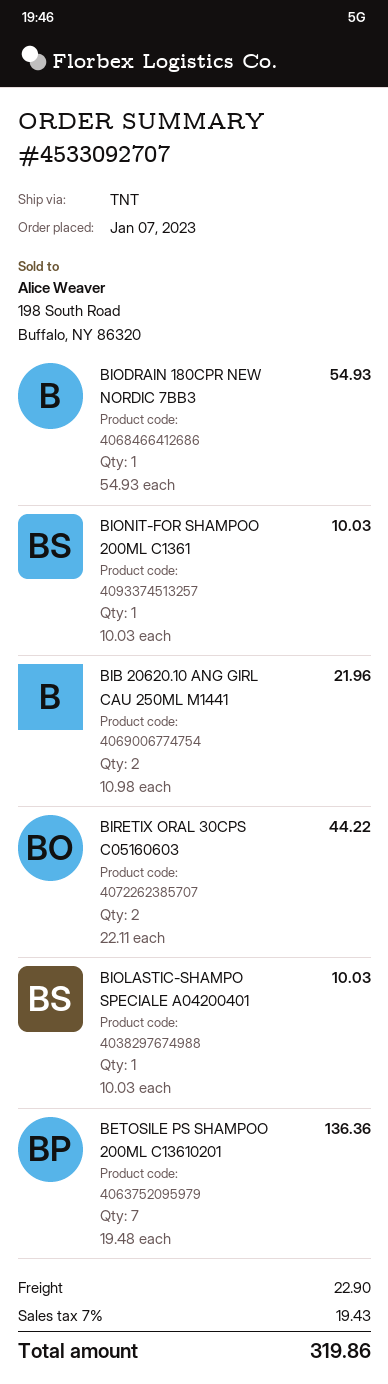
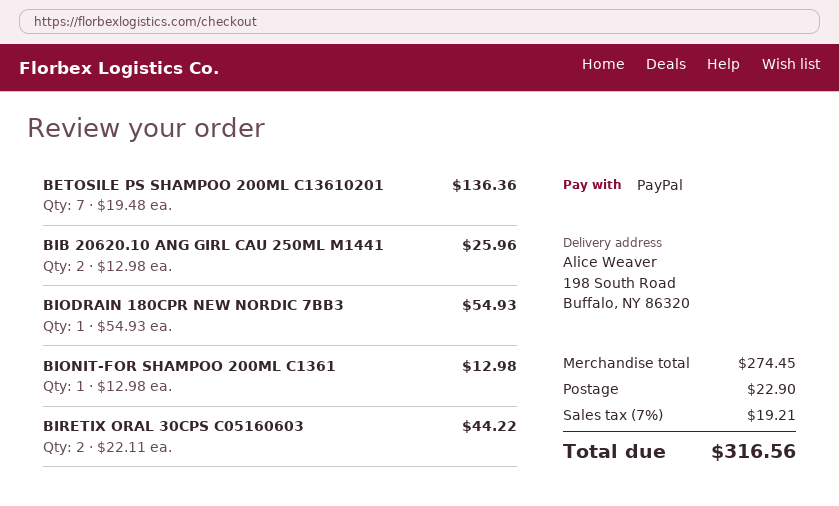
BIONIT-FOR SHAMPOO 200ML C1361: 1 x 10.03 = 10.03 -> 1 x 12.98 = 12.98
BIB 20620.10 ANG GIRL CAU 250ML M1441: 2 x 10.98 = 21.96 -> 2 x 12.98 = 25.96
BIOLASTIC-SHAMPO SPECIALE A04200401: 1 x 10.03 = 10.03 -> none
tax: 7% = 19.43 -> 7% = 19.21
total: 319.86 -> 316.56

